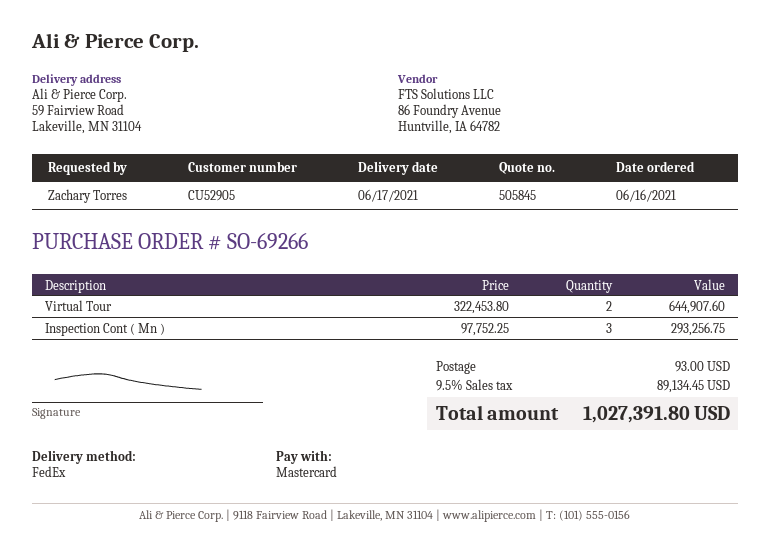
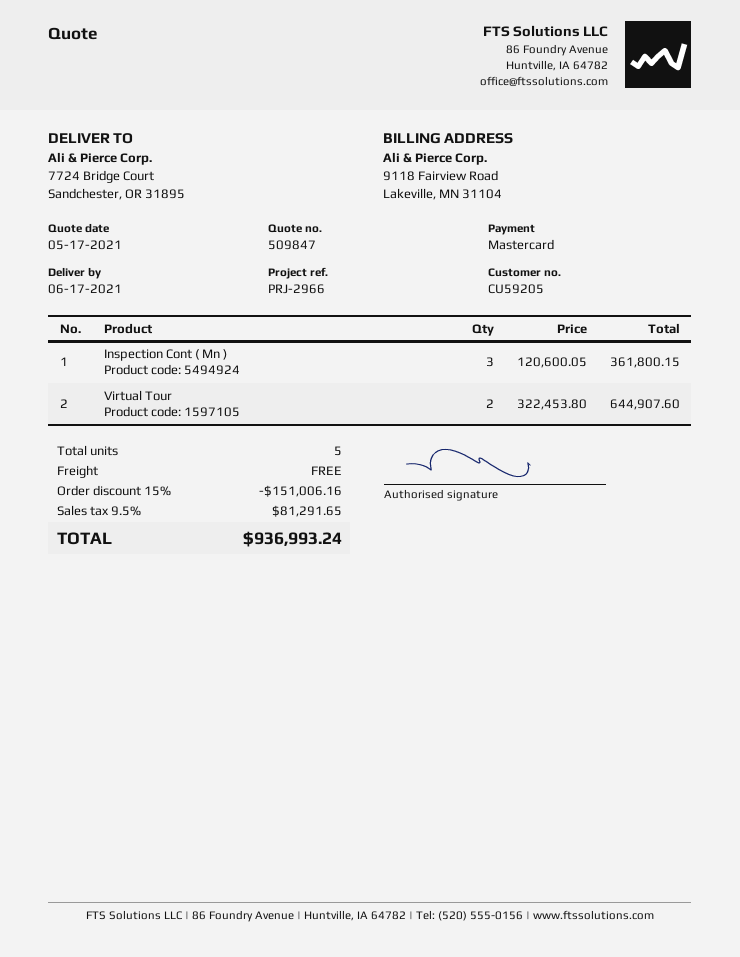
quote number: 505845 -> 509847
customer number: CU52905 -> CU59205
ship to: 59 Fairview Road, Lakeville, MN 31104 -> 7724 Bridge Court, Sandchester, OR 31895
Inspection Cont ( Mn ): 3 x 97752.25 = 293256.75 -> 3 x 120600.05 = 361800.15
discount: none -> 15% = 151006.16
shipping: 93.00 -> 0.00
tax: 9.5% = 89134.45 -> 9.5% = 81291.65
total: 1027391.80 -> 936993.24

